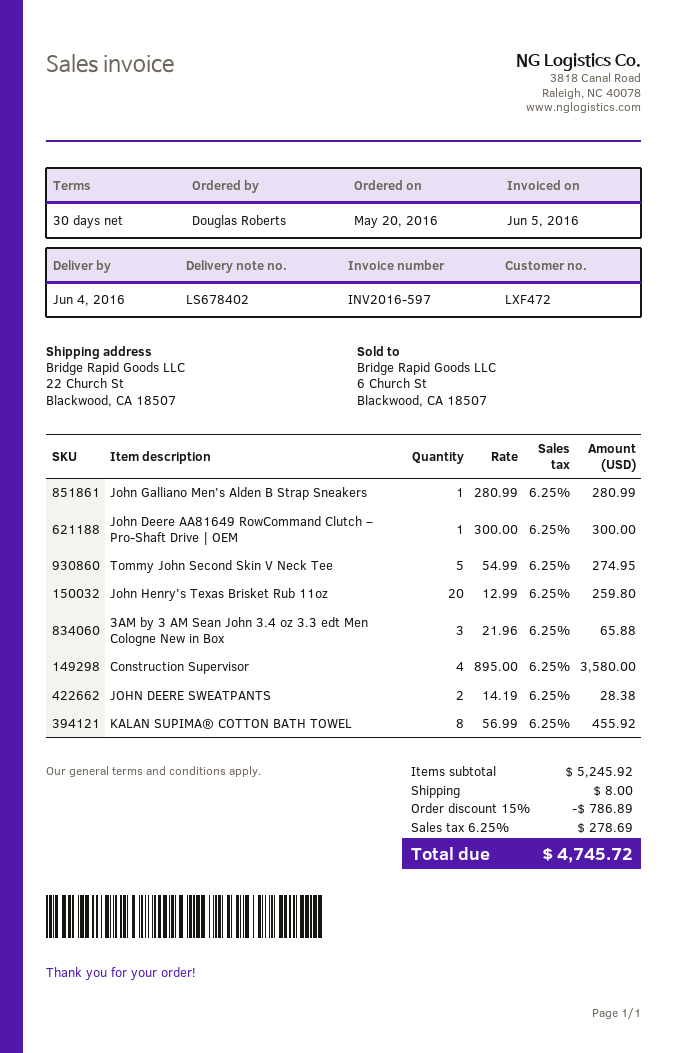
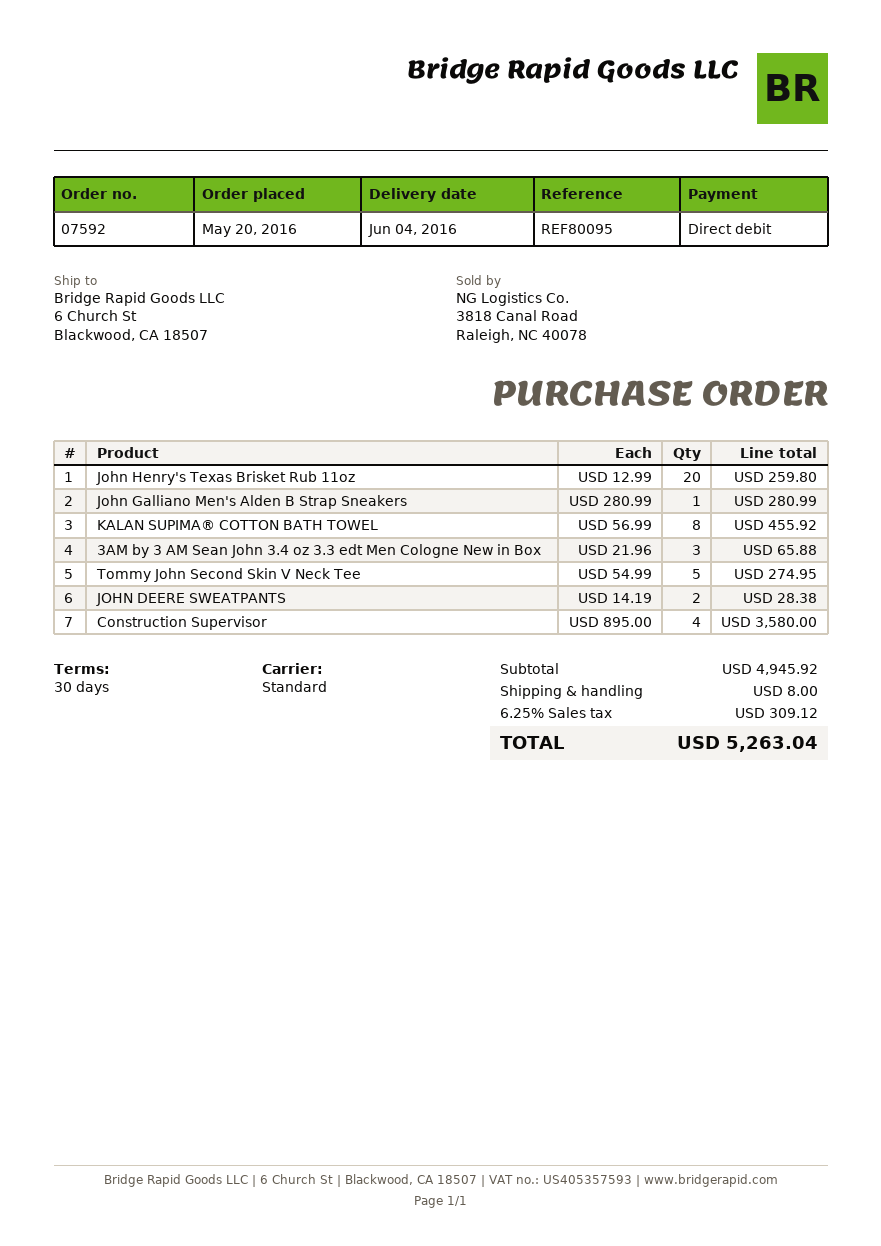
ship to: 22 Church St, Blackwood, CA 18507 -> 6 Church St, Blackwood, CA 18507
John Deere AA81649 RowCommand Clutch – Pro-Shaft Drive | OEM: 1 x 300.00 = 300.00 -> none
subtotal: 5245.92 -> 4945.92
discount: 15% = 786.89 -> none
tax: 6.25% = 278.69 -> 6.25% = 309.12
total: 4745.72 -> 5263.04

